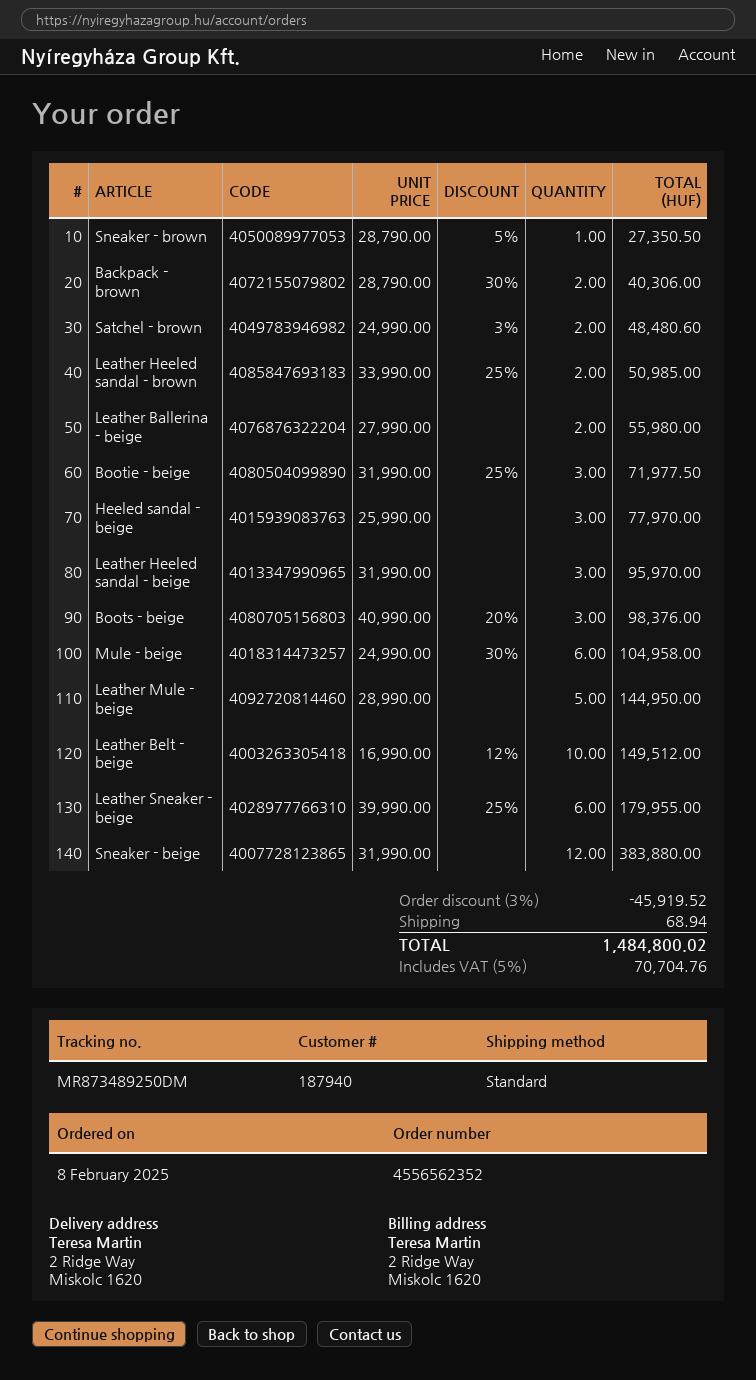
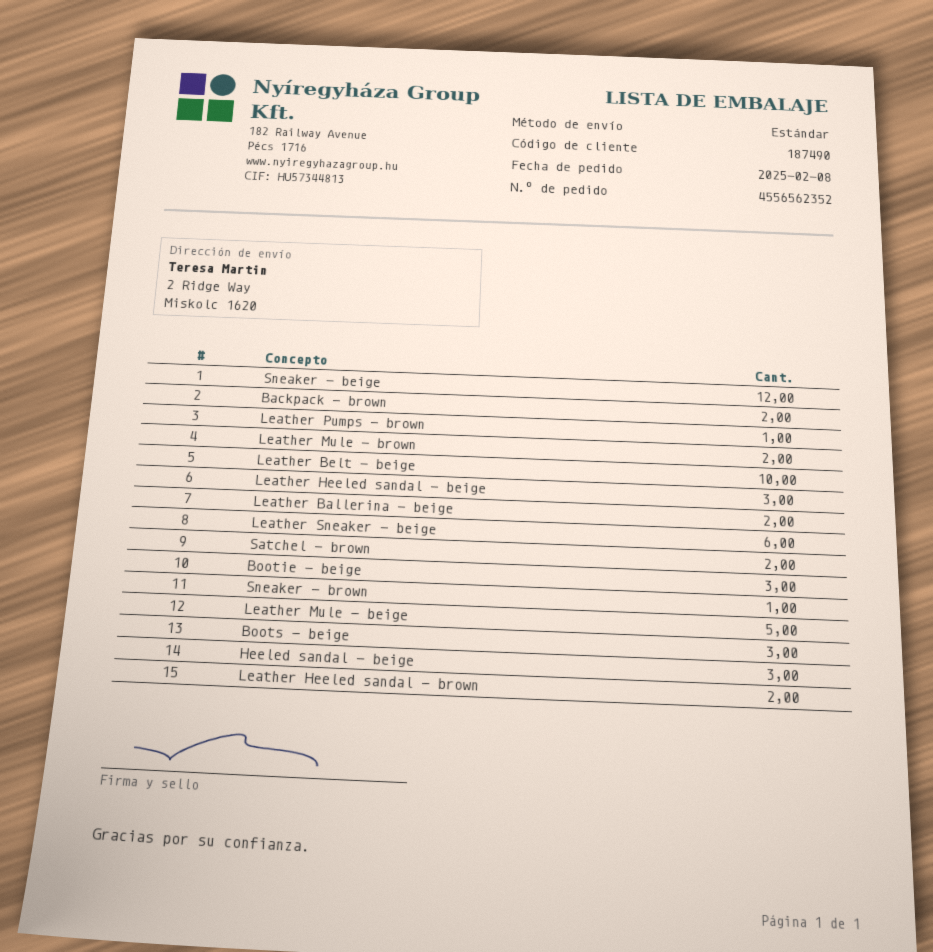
customer number: 187940 -> 187490
Mule - beige: 6 -> none
Leather Pumps - brown: none -> 1
Leather Mule - brown: none -> 2

